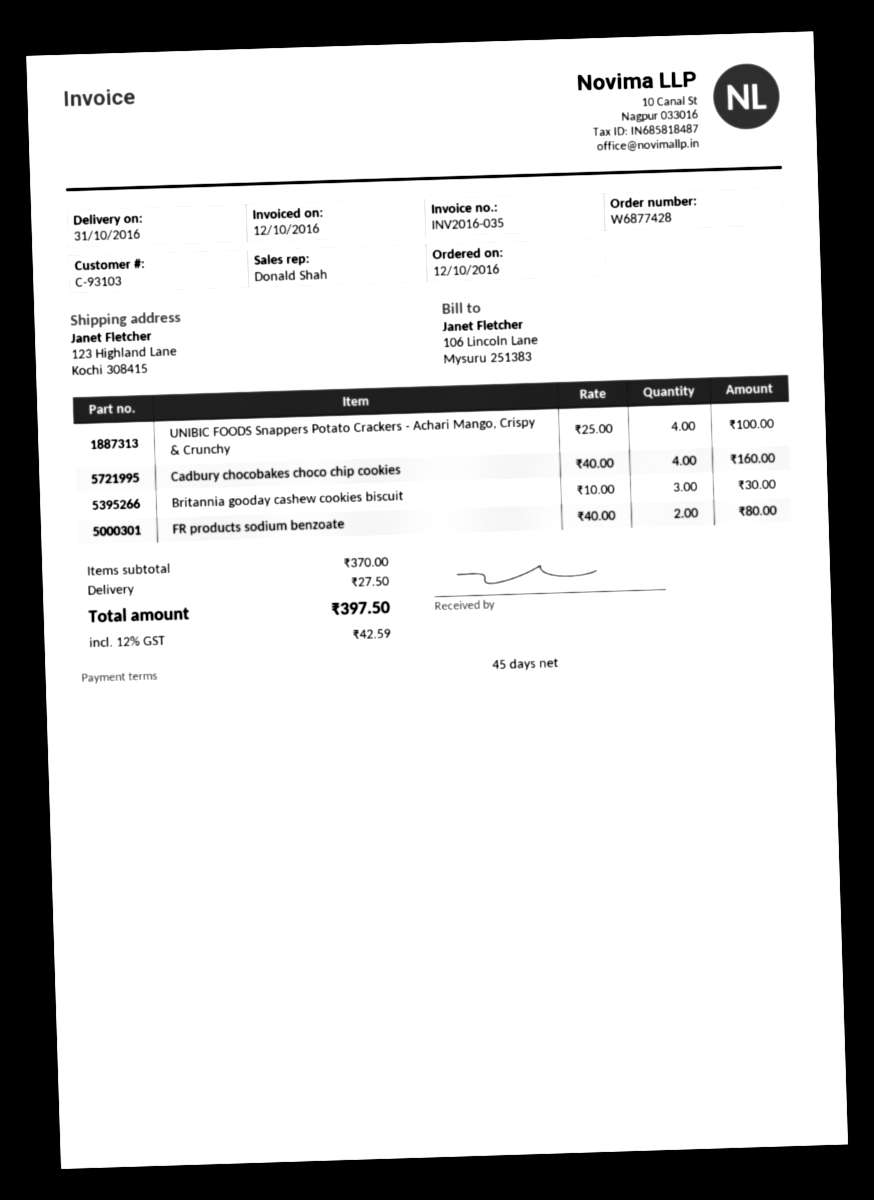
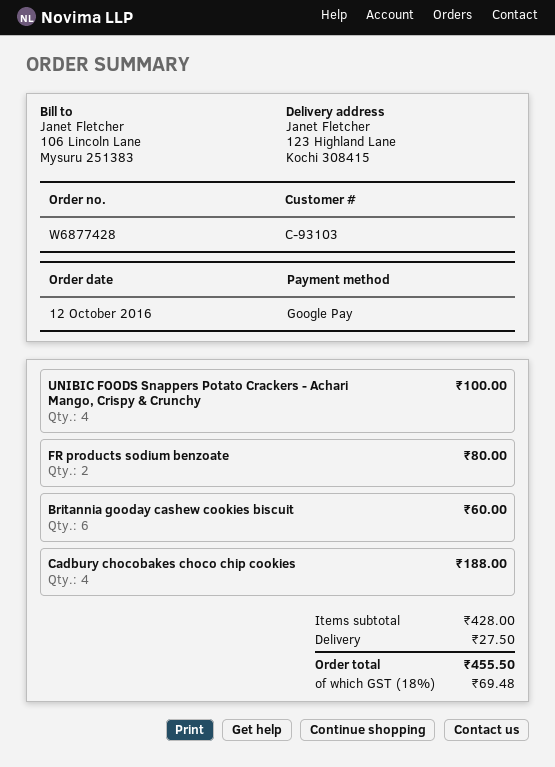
Cadbury chocobakes choco chip cookies: 4 for 160.00 -> 4 for 188.00
Britannia gooday cashew cookies biscuit: 3 for 30.00 -> 6 for 60.00
subtotal: 370.00 -> 428.00
tax: 12% = 42.59 -> 18% = 69.48
total: 397.50 -> 455.50

